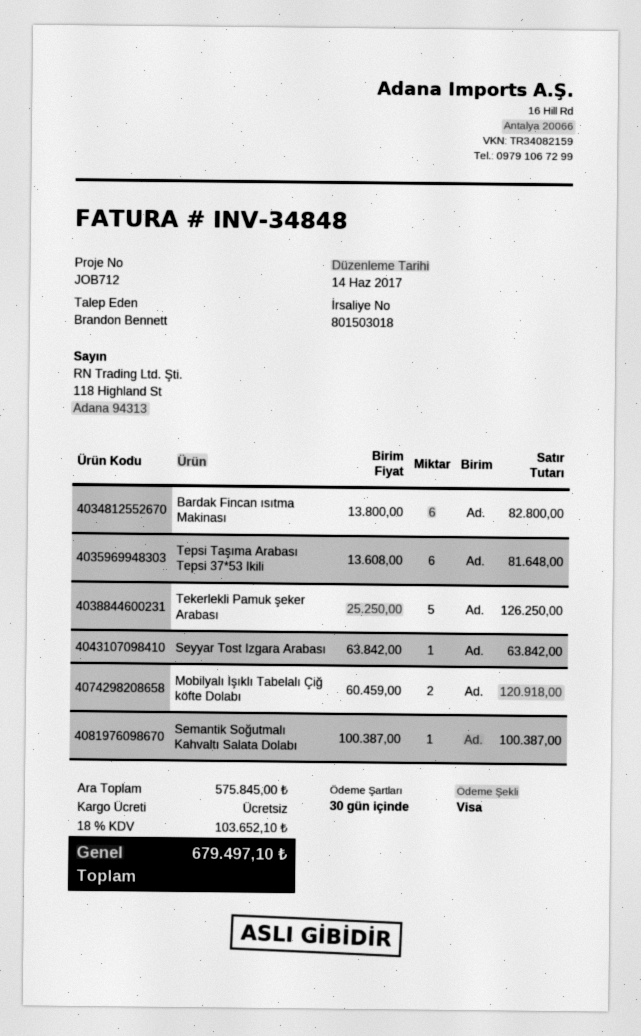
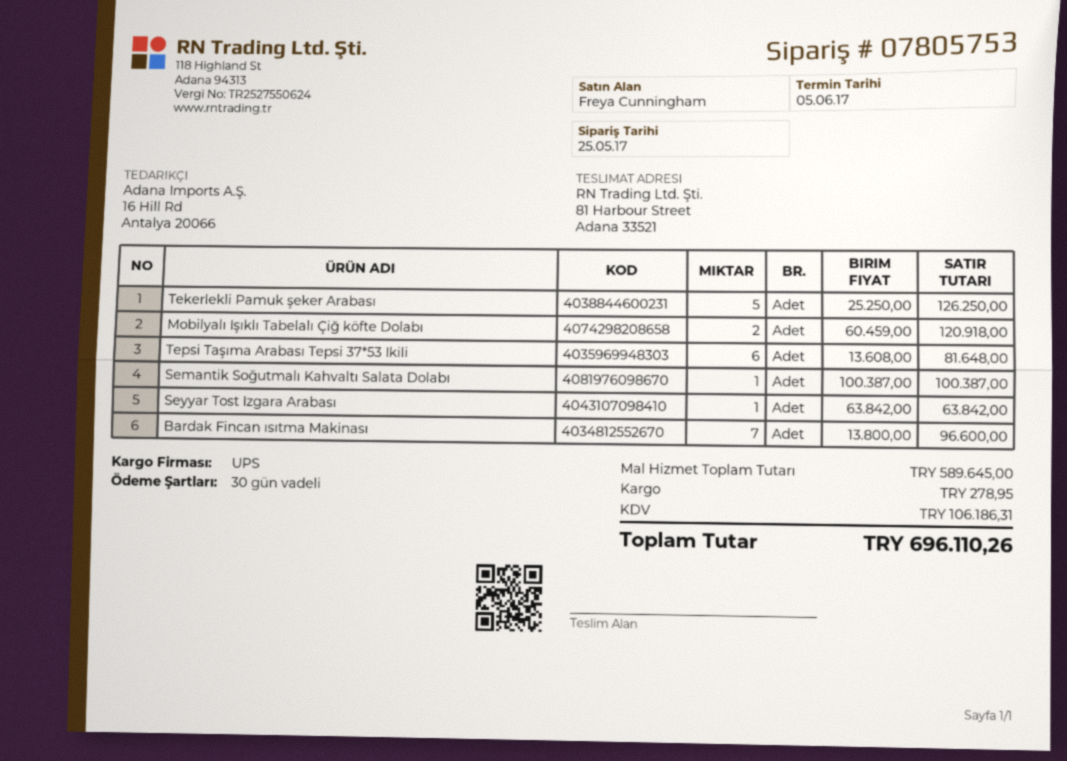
ordered by: Brandon Bennett -> Freya Cunningham
Bardak Fincan ısıtma Makinası: 6 x 13800.00 = 82800.00 -> 7 x 13800.00 = 96600.00
subtotal: 575845.00 -> 589645.00
shipping: 0.00 -> 278.95
tax: 103652.10 -> 106186.31
total: 679497.10 -> 696110.26

